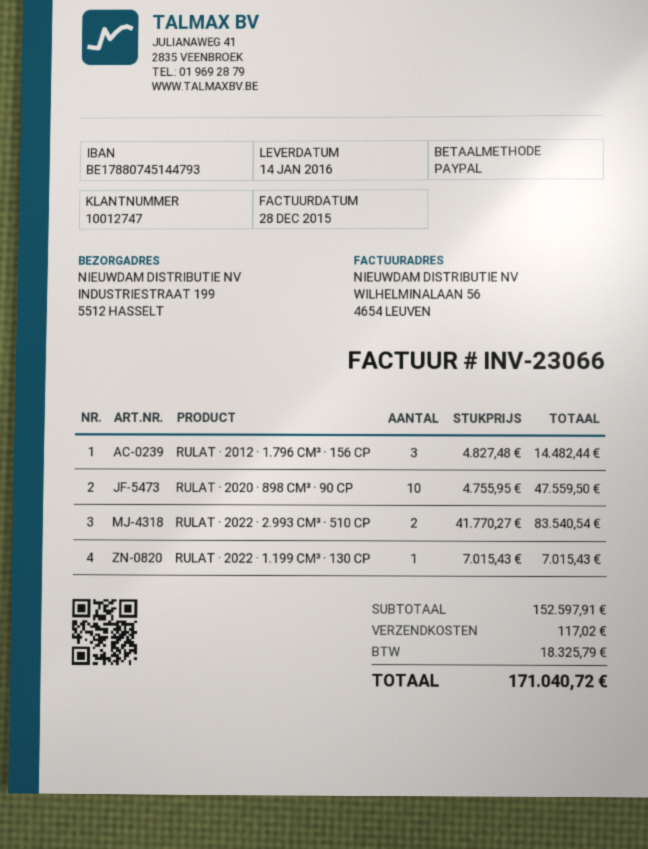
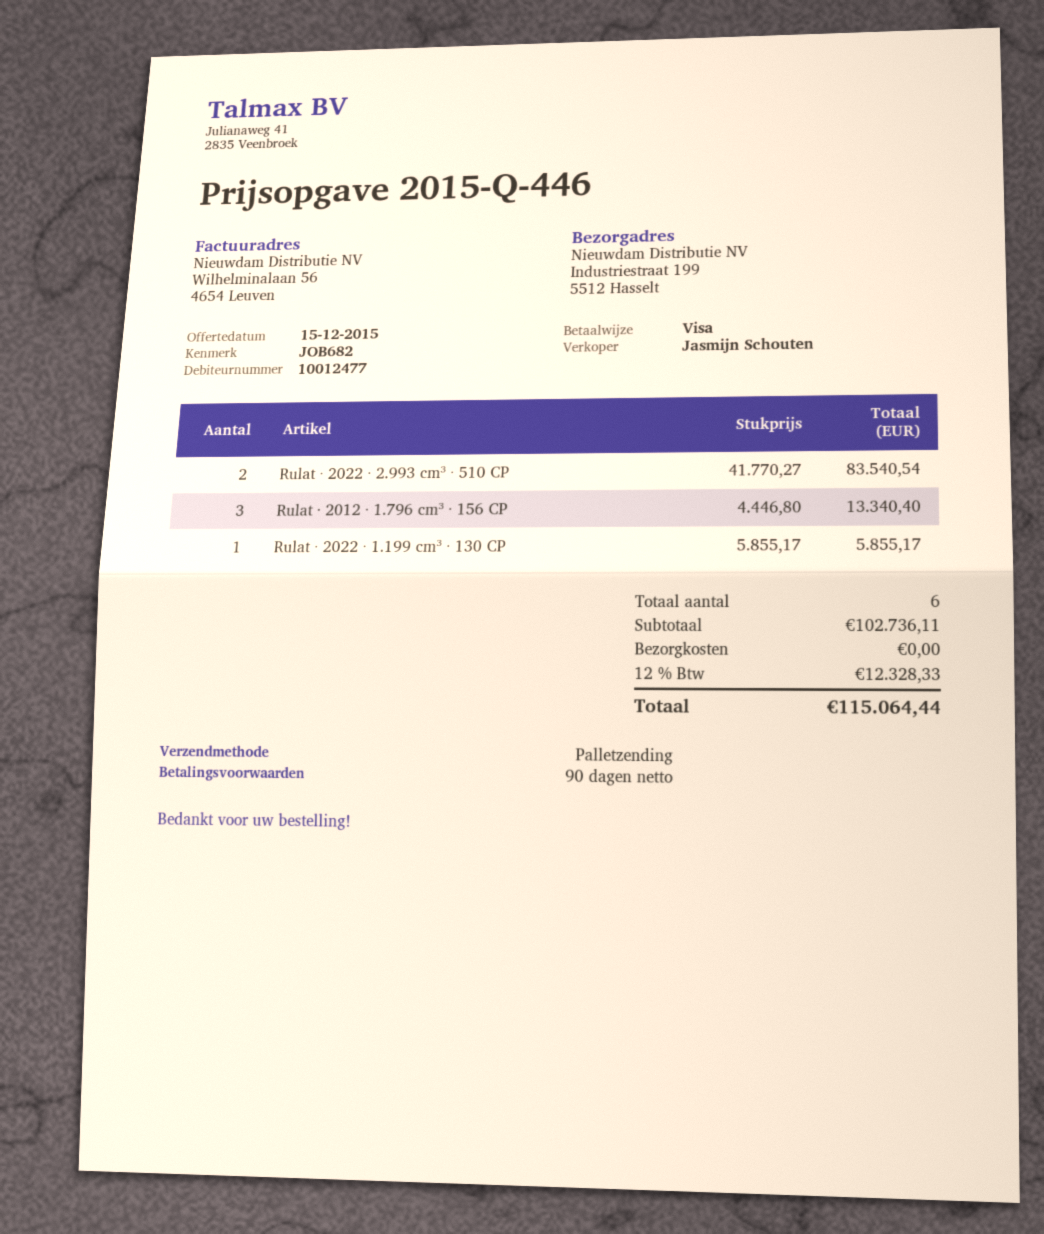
customer number: 10012747 -> 10012477
payment method: PayPal -> Visa
RULAT · 2012 · 1.796 CM³ · 156 CP: 3 x 4827.48 = 14482.44 -> 3 x 4446.80 = 13340.40
RULAT · 2020 · 898 CM³ · 90 CP: 10 x 4755.95 = 47559.50 -> none
RULAT · 2022 · 1.199 CM³ · 130 CP: 1 x 7015.43 = 7015.43 -> 1 x 5855.17 = 5855.17
subtotal: 152597.91 -> 102736.11
shipping: 117.02 -> 0.00
tax: 18325.79 -> 12328.33
total: 171040.72 -> 115064.44

